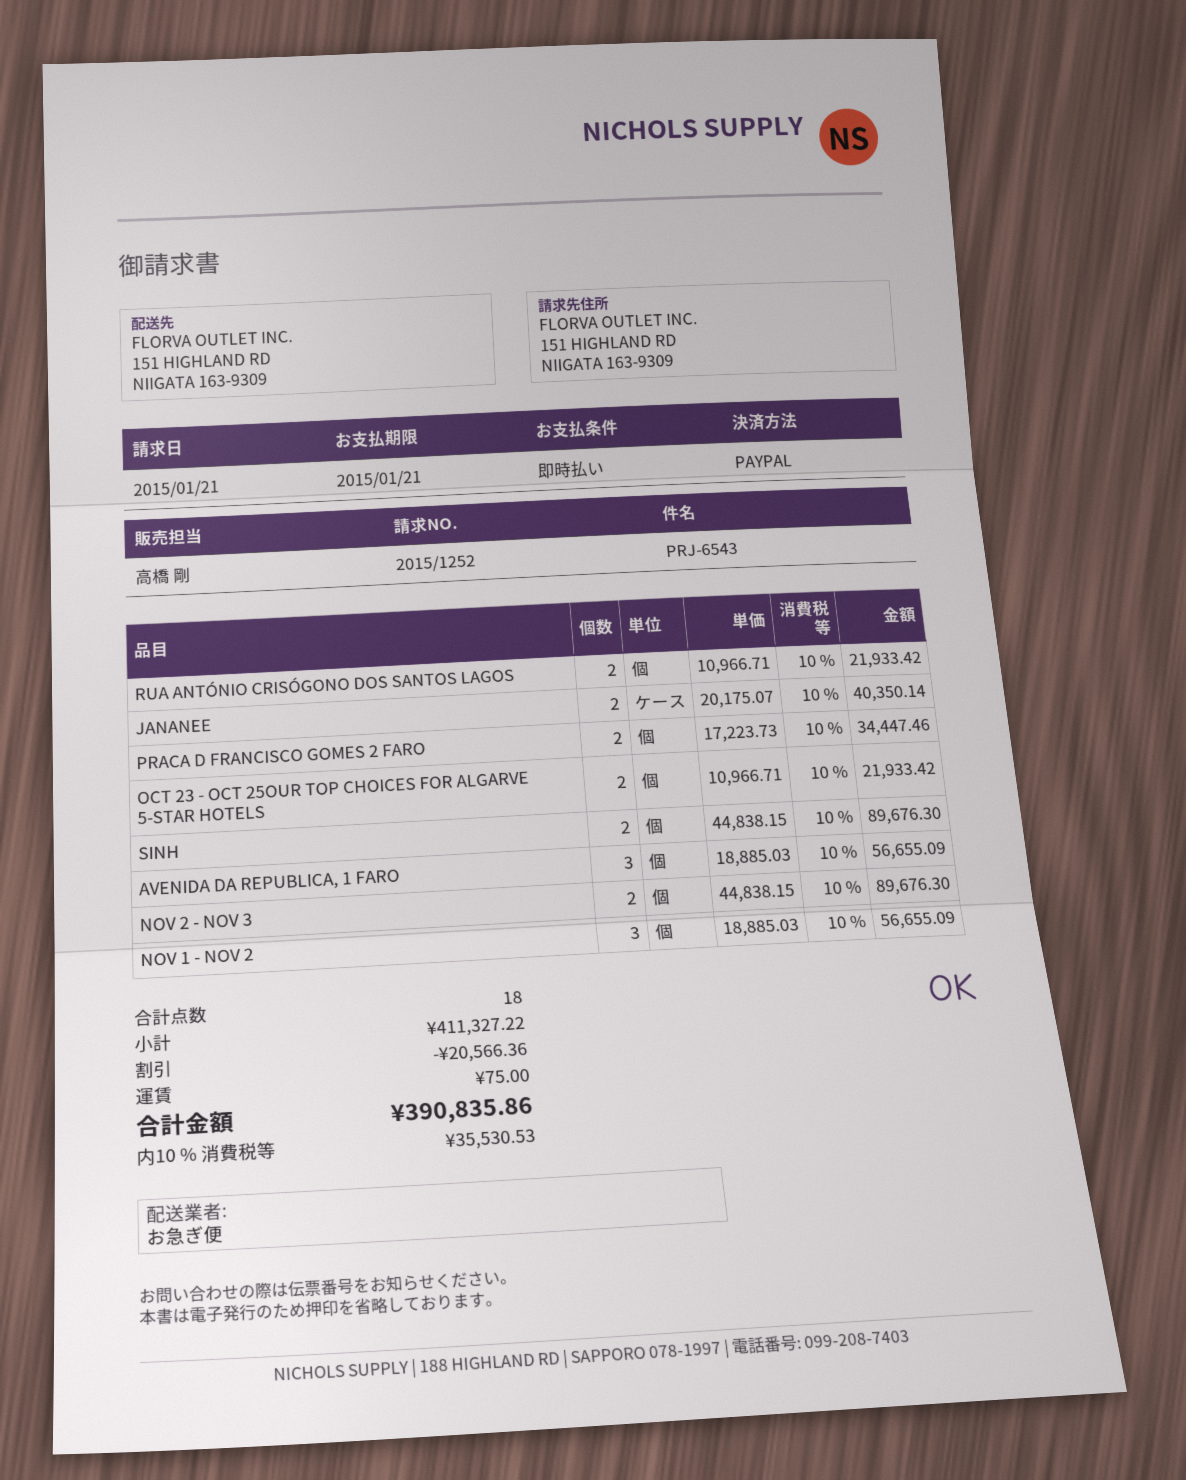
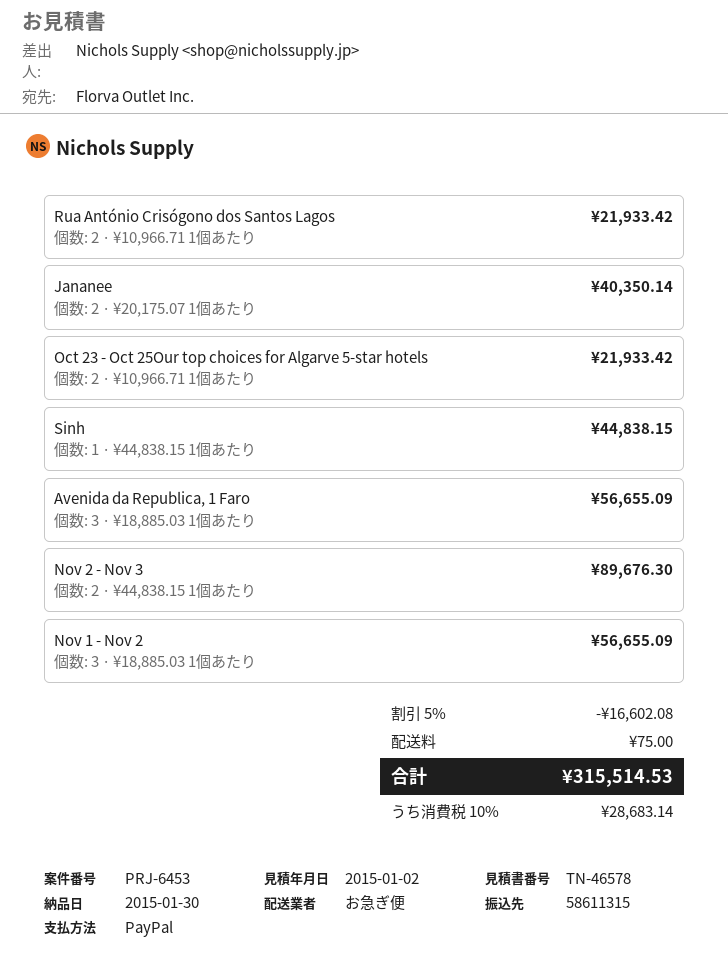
reference: PRJ-6543 -> PRJ-6453
PRACA D FRANCISCO GOMES 2 FARO: 2 x 17223.73 = 34447.46 -> none
SINH: 2 x 44838.15 = 89676.30 -> 1 x 44838.15 = 44838.15
discount: 20566.36 -> 16602.08
tax: 10% = 35530.53 -> 10% = 28683.14
total: 390835.86 -> 315514.53

